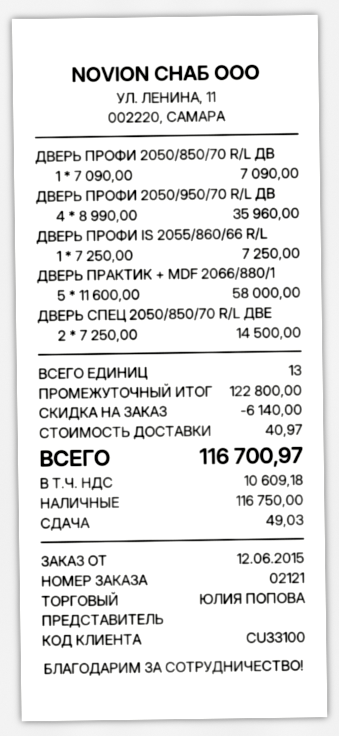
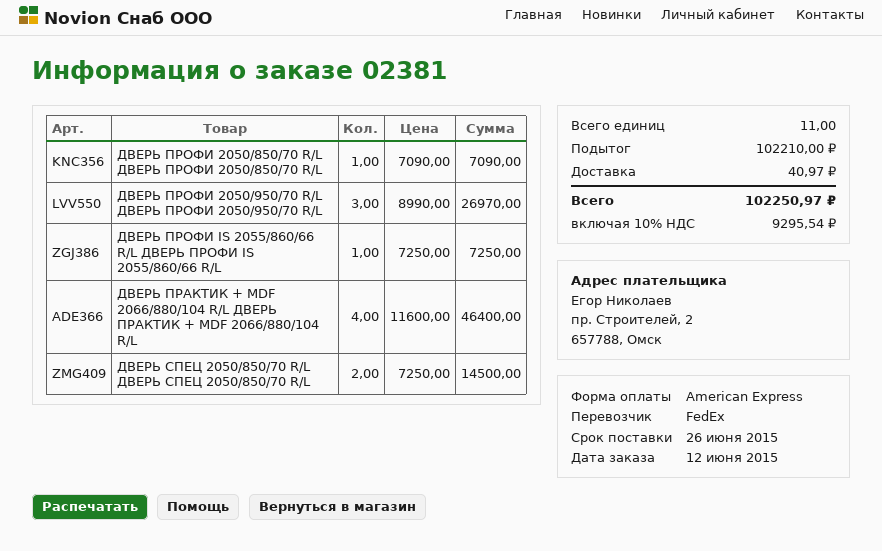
order number: 02121 -> 02381
payment method: cash -> American Express
ДВЕРЬ ПРОФИ 2050/950/70 R/L ДВ: 4 x 8990.00 = 35960.00 -> 3 x 8990.00 = 26970.00
ДВЕРЬ ПРАКТИК + MDF 2066/880/1: 5 x 11600.00 = 58000.00 -> 4 x 11600.00 = 46400.00
total quantity: 13 -> 11
subtotal: 122800.00 -> 102210.00
discount: 6140.00 -> none
tax: 10609.18 -> 9295.54
total: 116700.97 -> 102250.97

